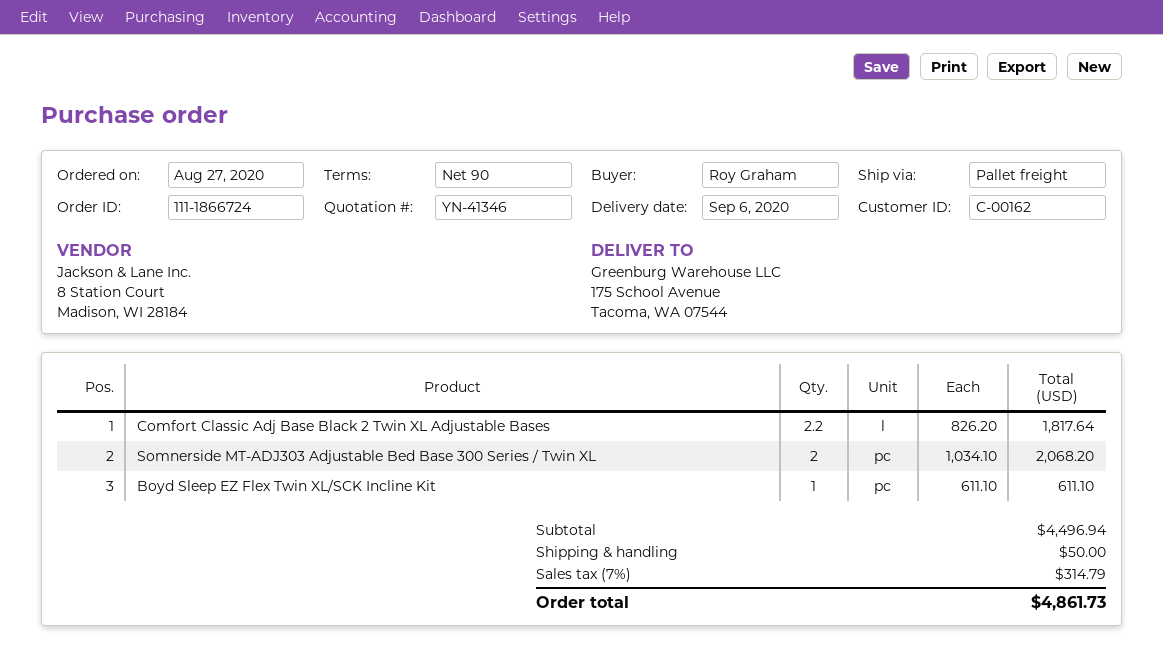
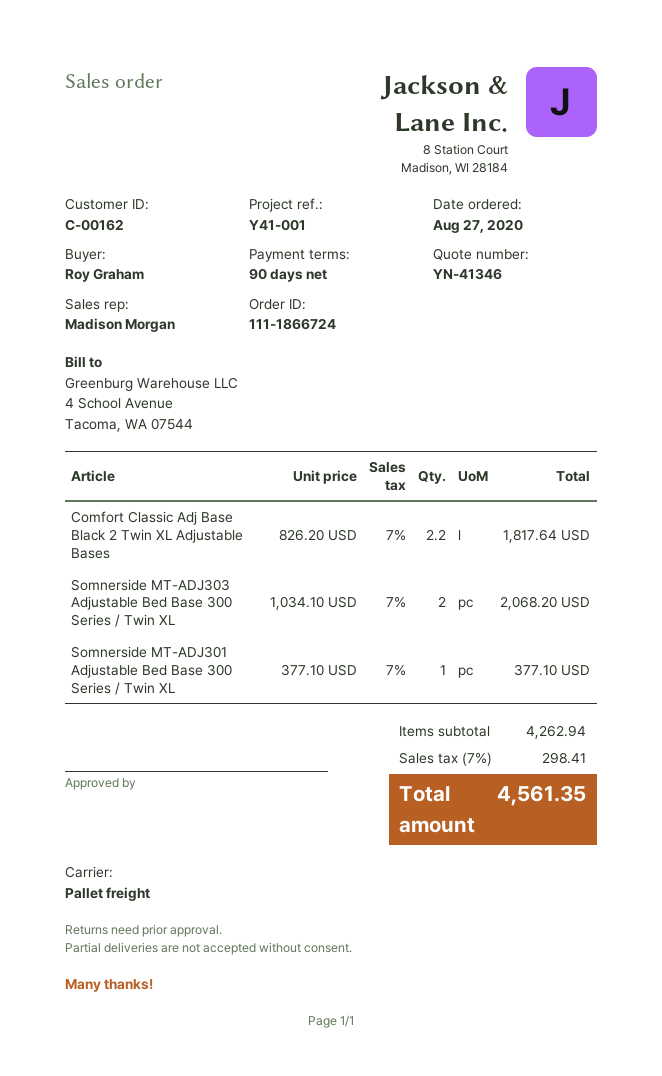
Boyd Sleep EZ Flex Twin XL/SCK Incline Kit: 1 x 611.10 = 611.10 -> none
Somnerside MT-ADJ301 Adjustable Bed Base 300 Series / Twin XL: none -> 1 x 377.10 = 377.10
subtotal: 4496.94 -> 4262.94
shipping: 50.00 -> none
tax: 7% = 314.79 -> 7% = 298.41
total: 4861.73 -> 4561.35

